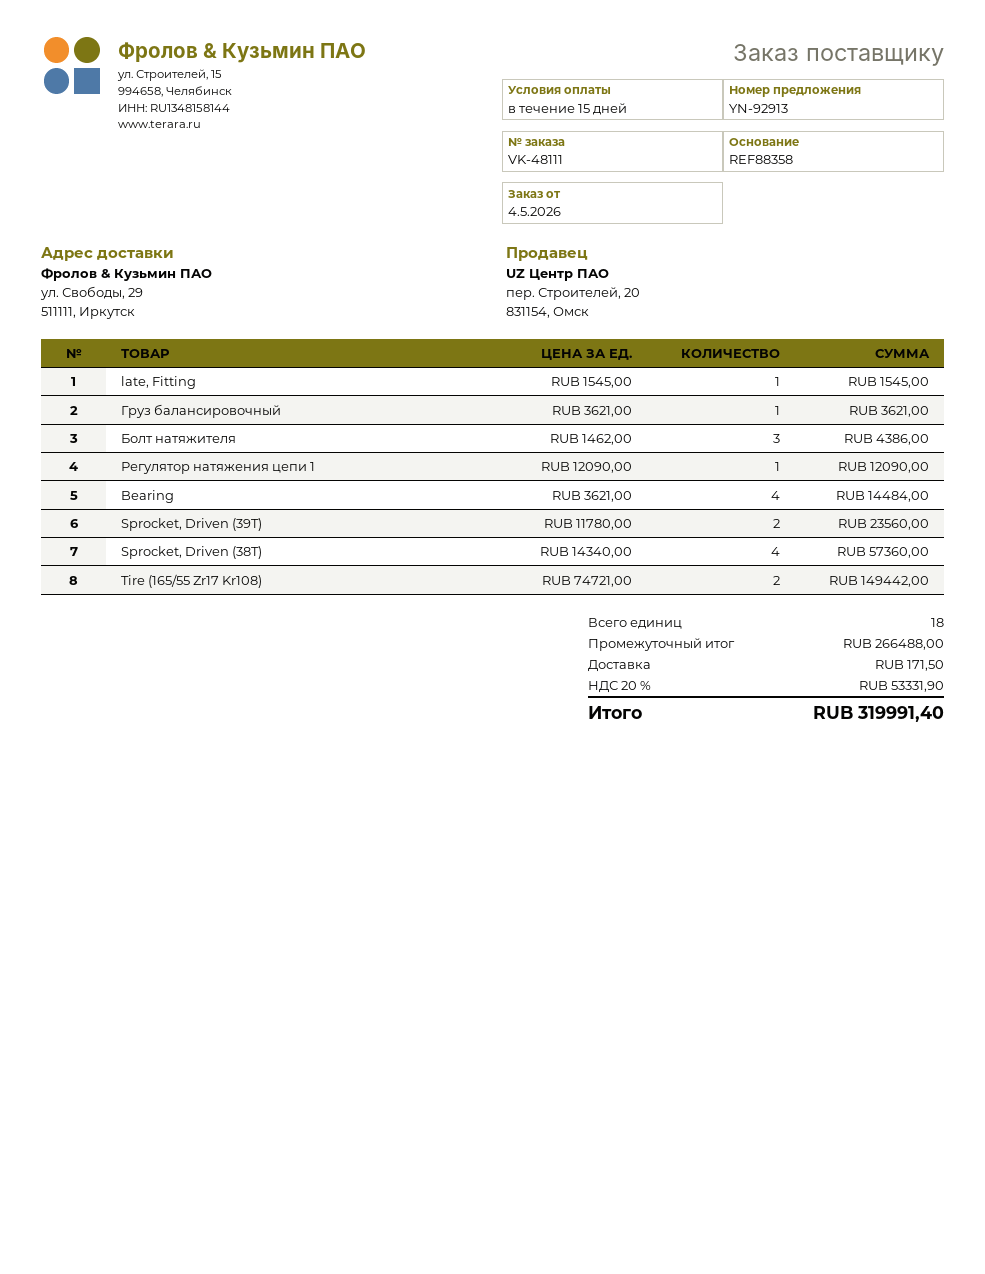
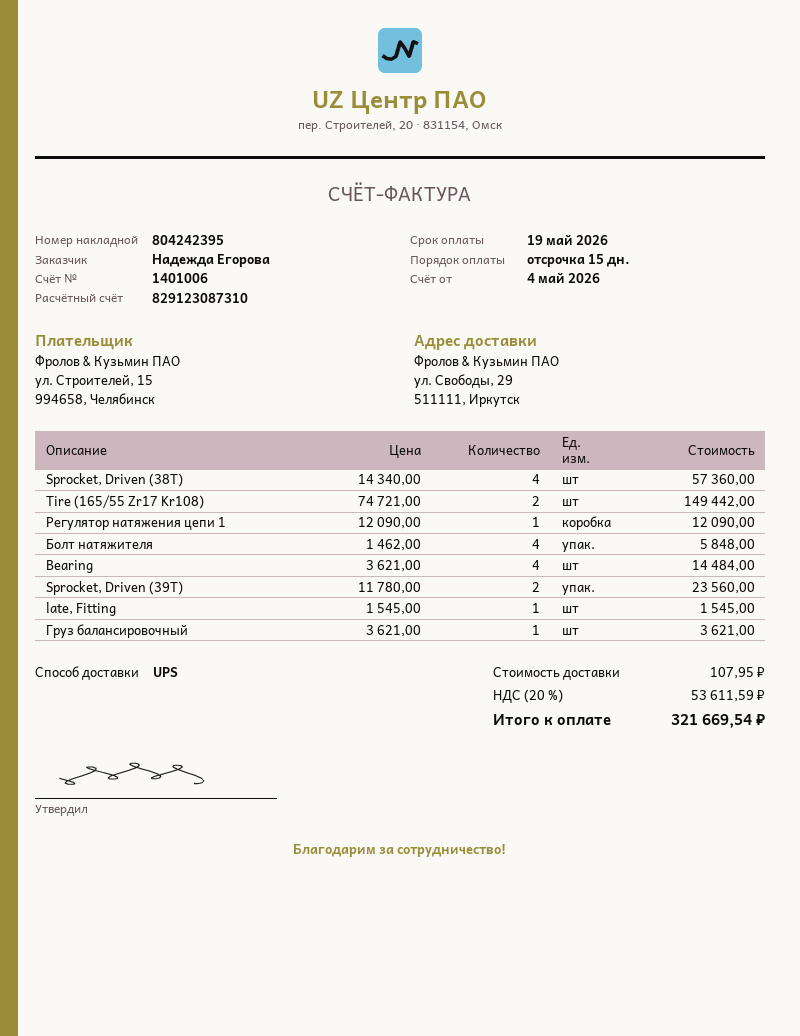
Болт натяжителя: 3 x 1462.00 = 4386.00 -> 4 x 1462.00 = 5848.00
shipping: 171.50 -> 107.95
tax: 20% = 53331.90 -> 20% = 53611.59
total: 319991.40 -> 321669.54

